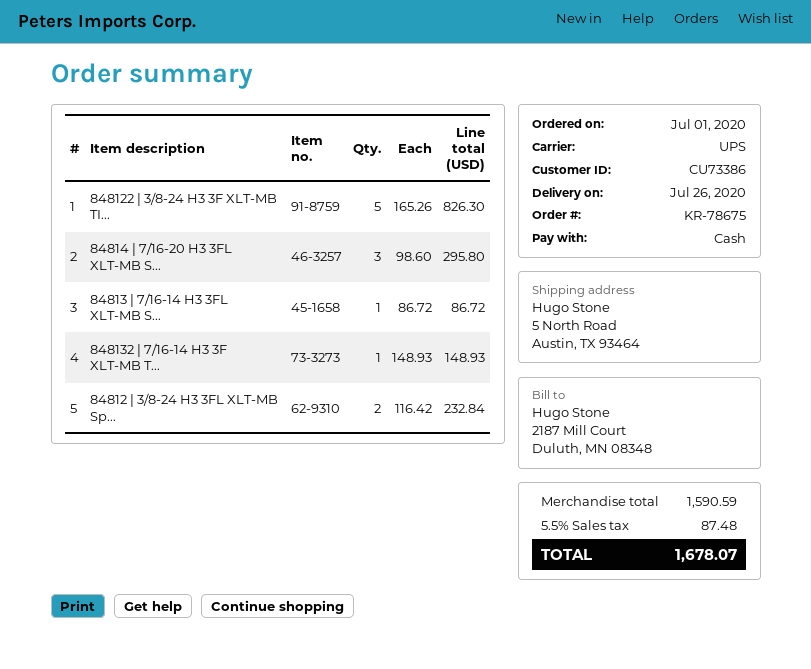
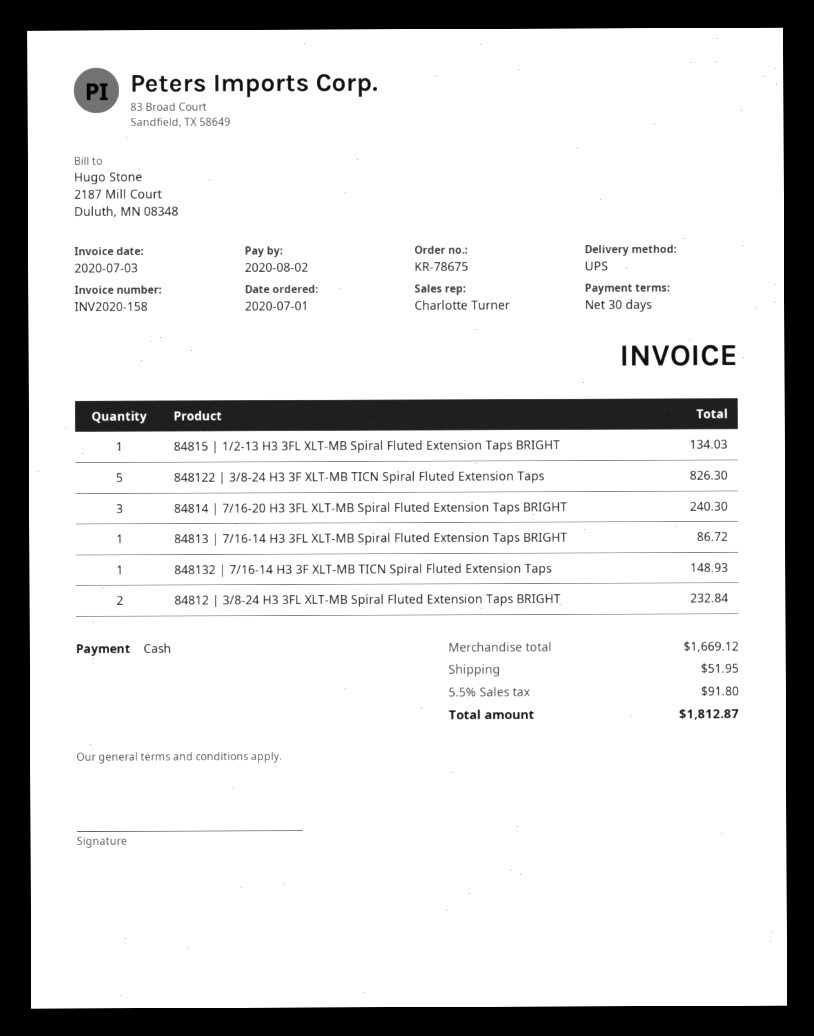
84814 | 7/16-20 H3 3FL XLT-MB S...: 3 for 295.80 -> 3 for 240.30
84815 | 1/2-13 H3 3FL XLT-MB Spiral Fluted Extension Taps BRIGHT: none -> 1 for 134.03
subtotal: 1590.59 -> 1669.12
shipping: none -> 51.95
tax: 5.5% = 87.48 -> 5.5% = 91.80
total: 1678.07 -> 1812.87

